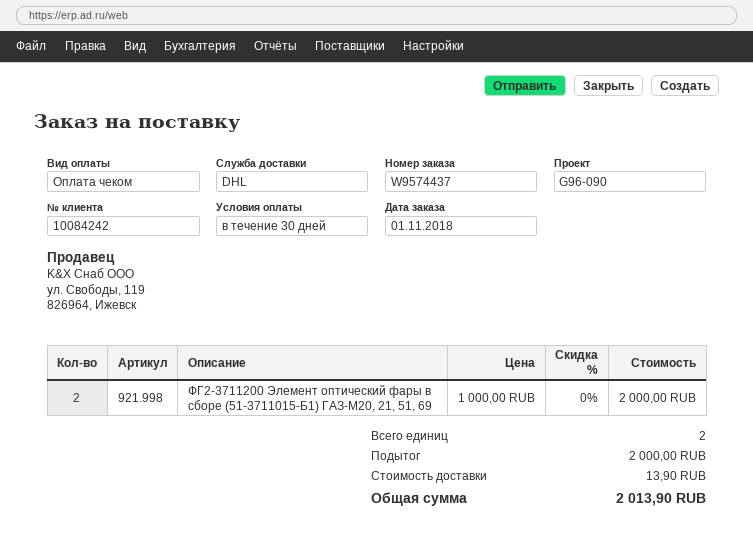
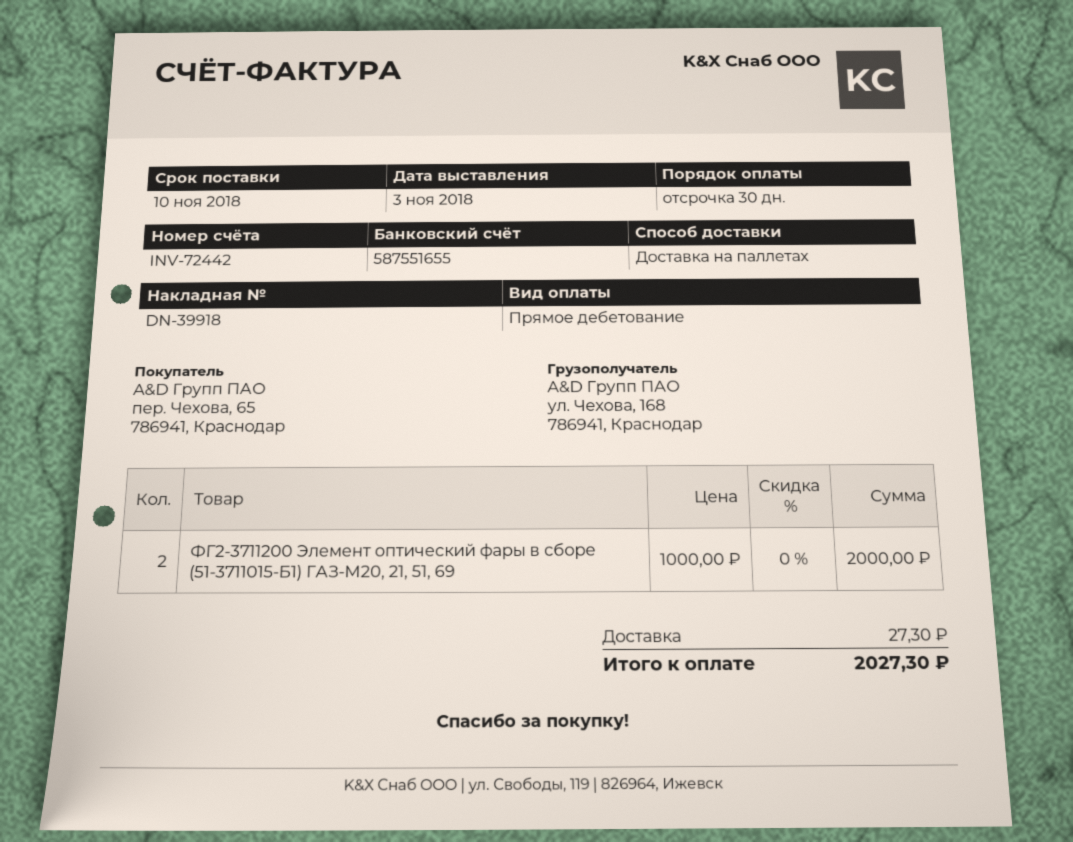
payment method: cheque -> direct debit
shipping method: DHL -> pallet freight
shipping: 13.90 -> 27.30
total: 2013.90 -> 2027.30

